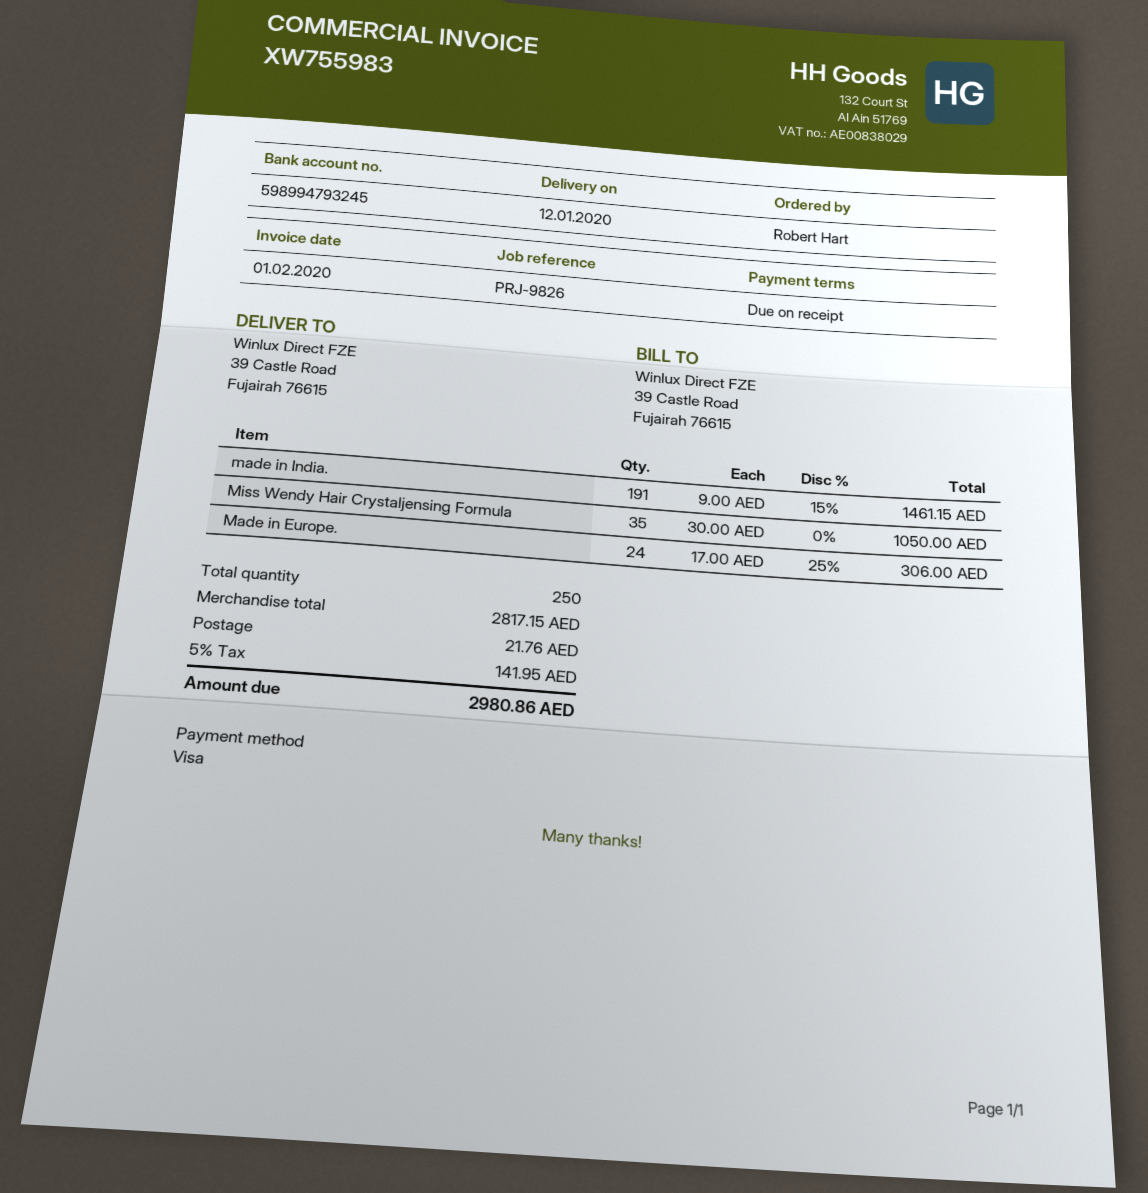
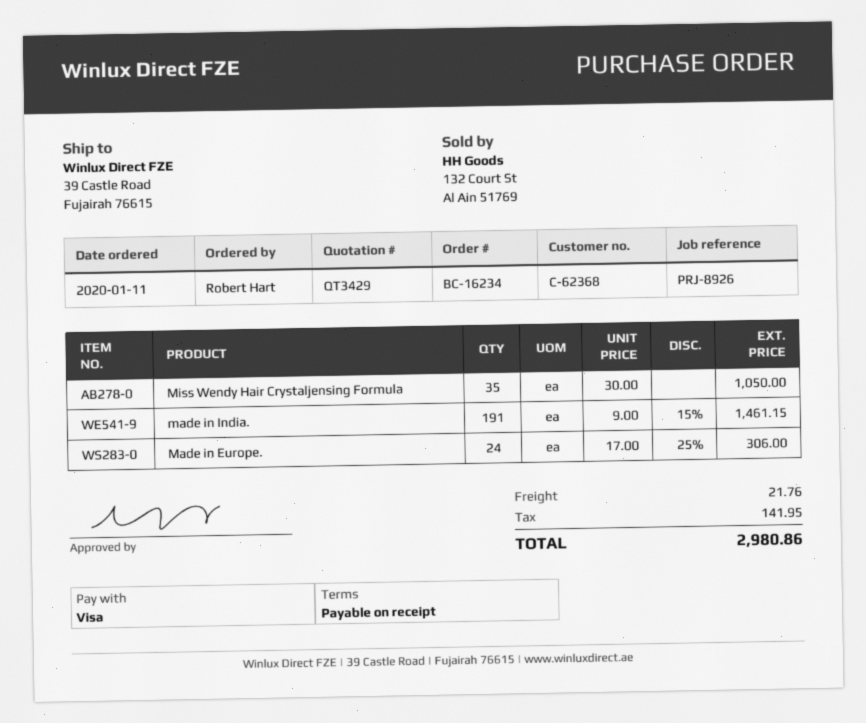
reference: PRJ-9826 -> PRJ-8926

